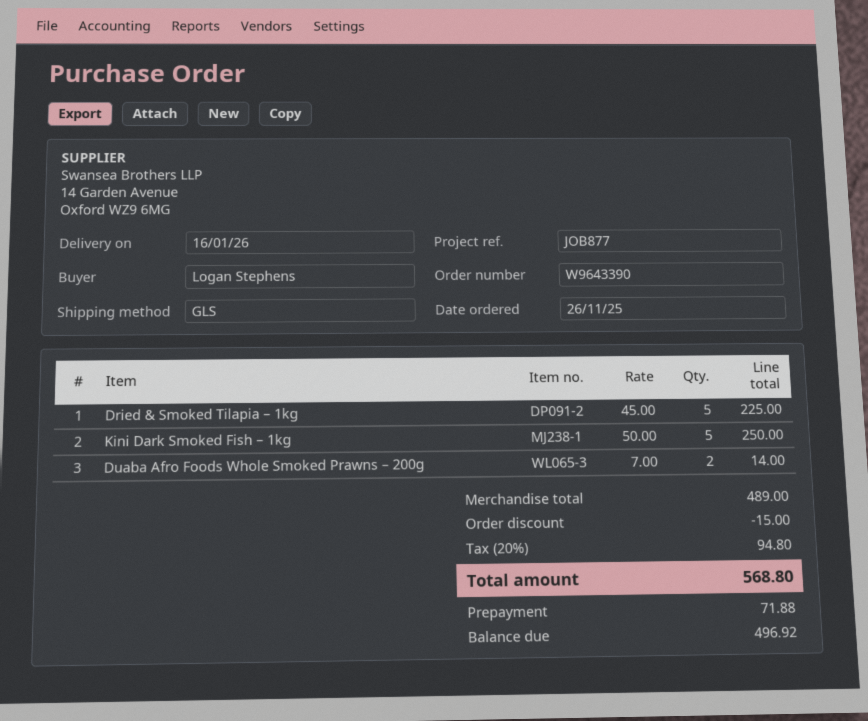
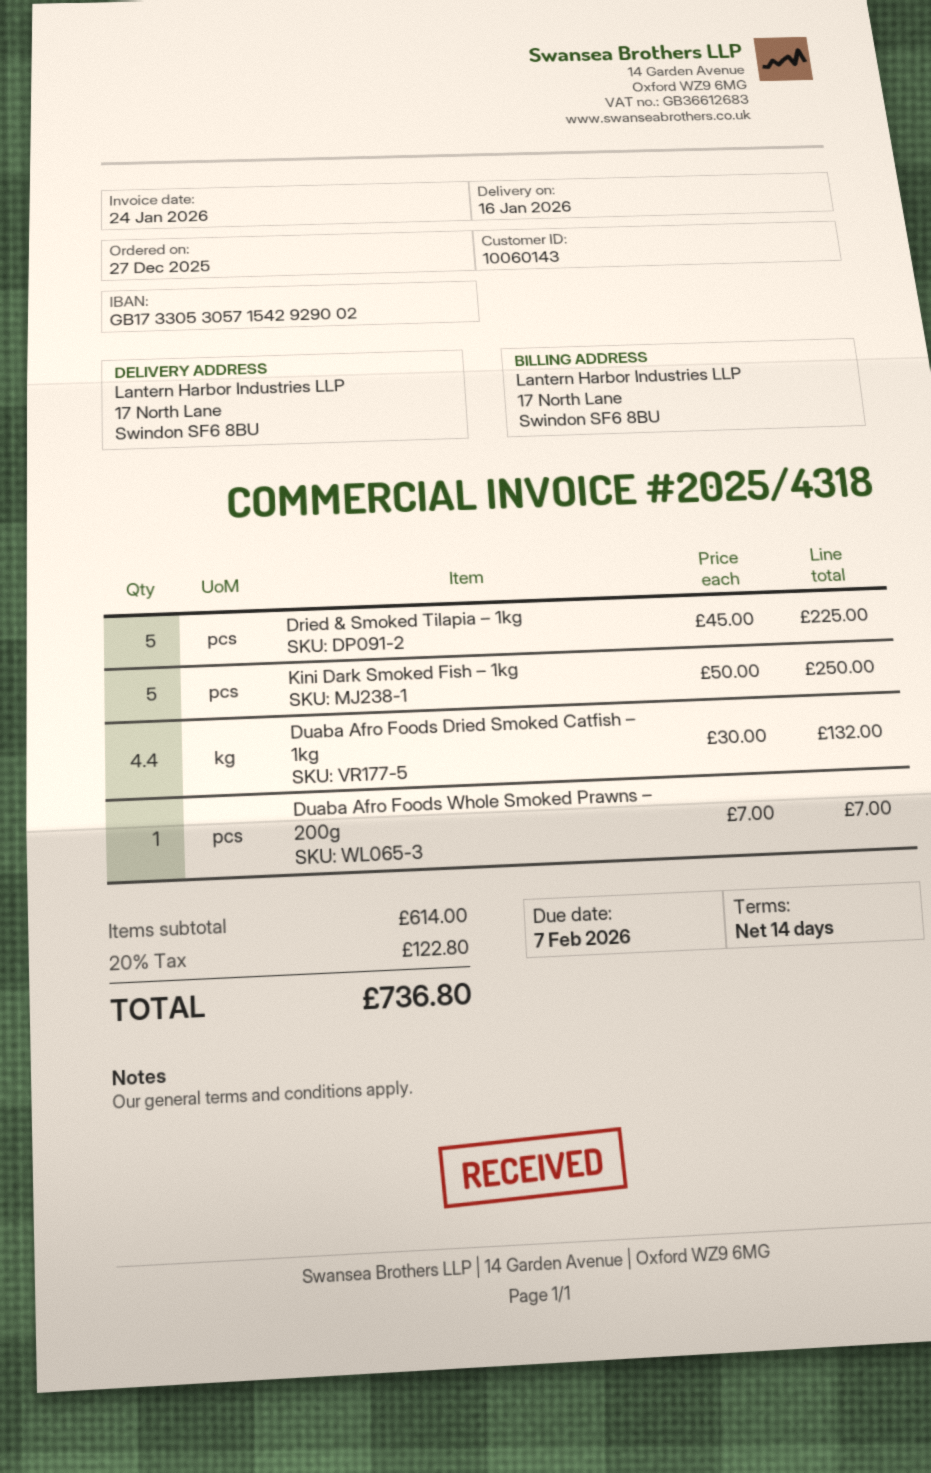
order date: 2025-11-26 -> 2025-12-27
Duaba Afro Foods Whole Smoked Prawns – 200g: 2 x 7.00 = 14.00 -> 1 x 7.00 = 7.00
Duaba Afro Foods Dried Smoked Catfish – 1kg: none -> 4.4 x 30.00 = 132.00
subtotal: 489.00 -> 614.00
discount: 15.00 -> none
tax: 20% = 94.80 -> 20% = 122.80
total: 568.80 -> 736.80

